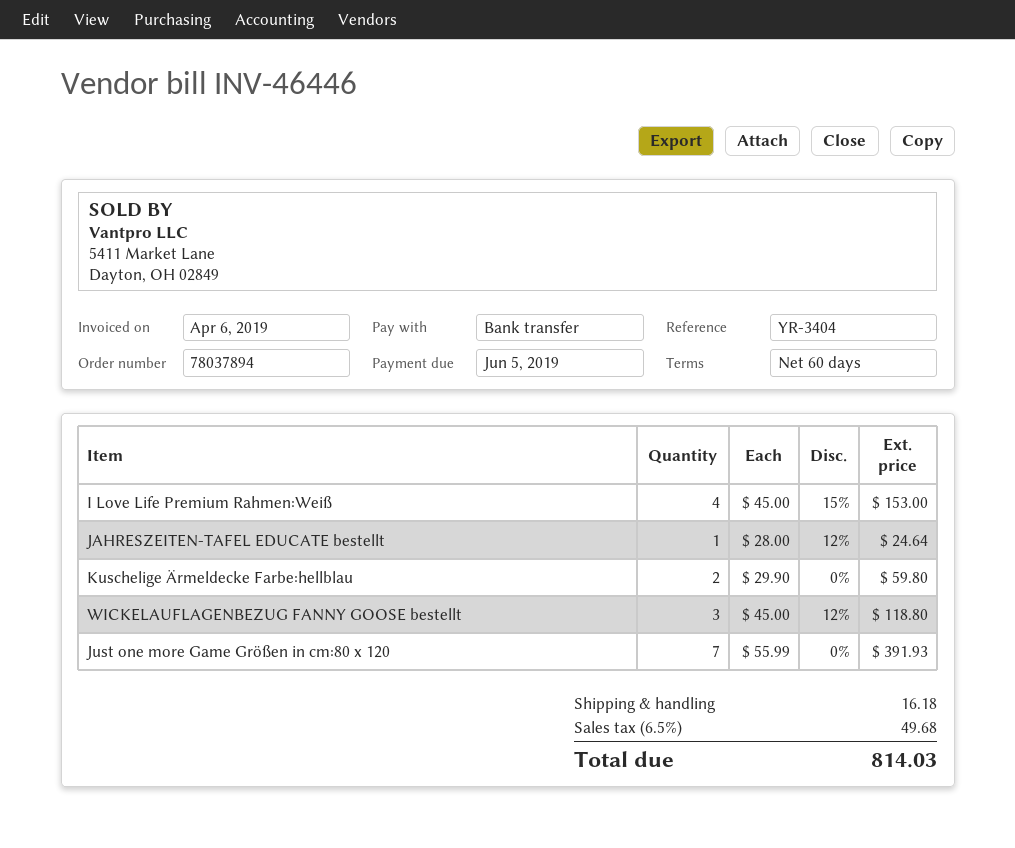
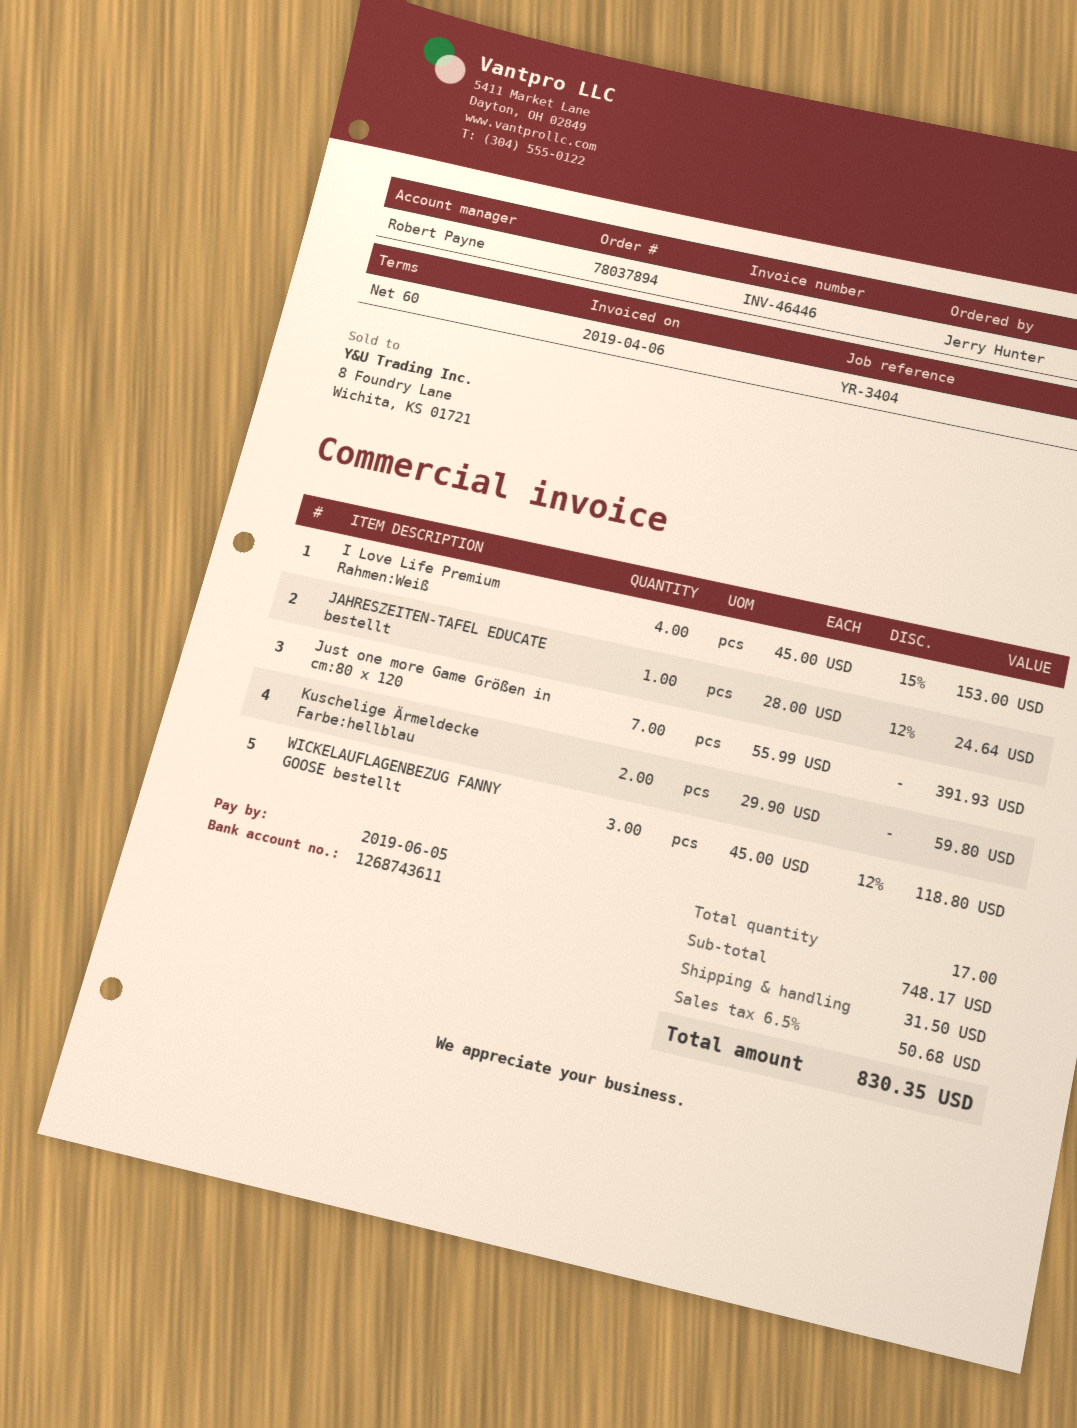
shipping: 16.18 -> 31.50
tax: 6.5% = 49.68 -> 6.5% = 50.68
total: 814.03 -> 830.35

